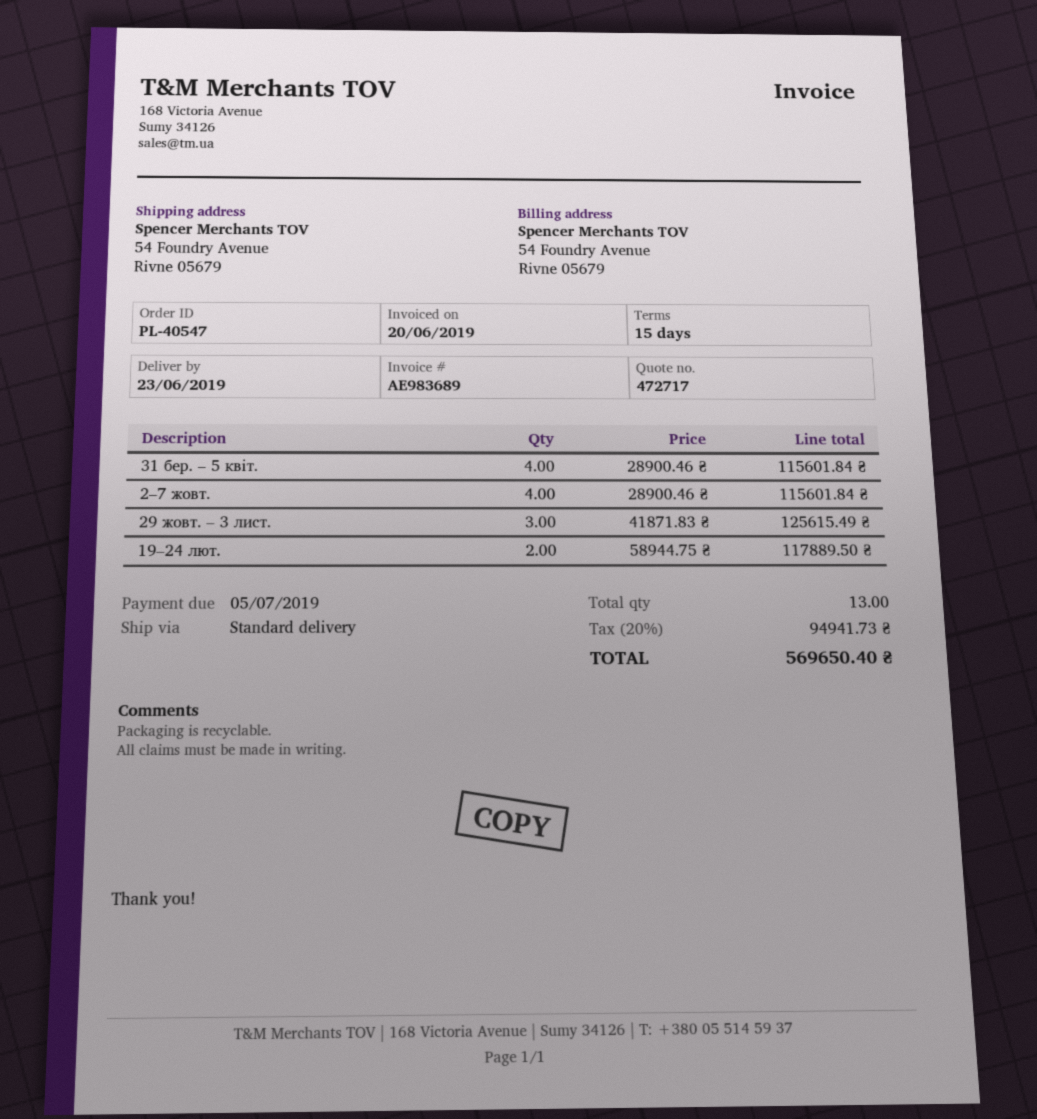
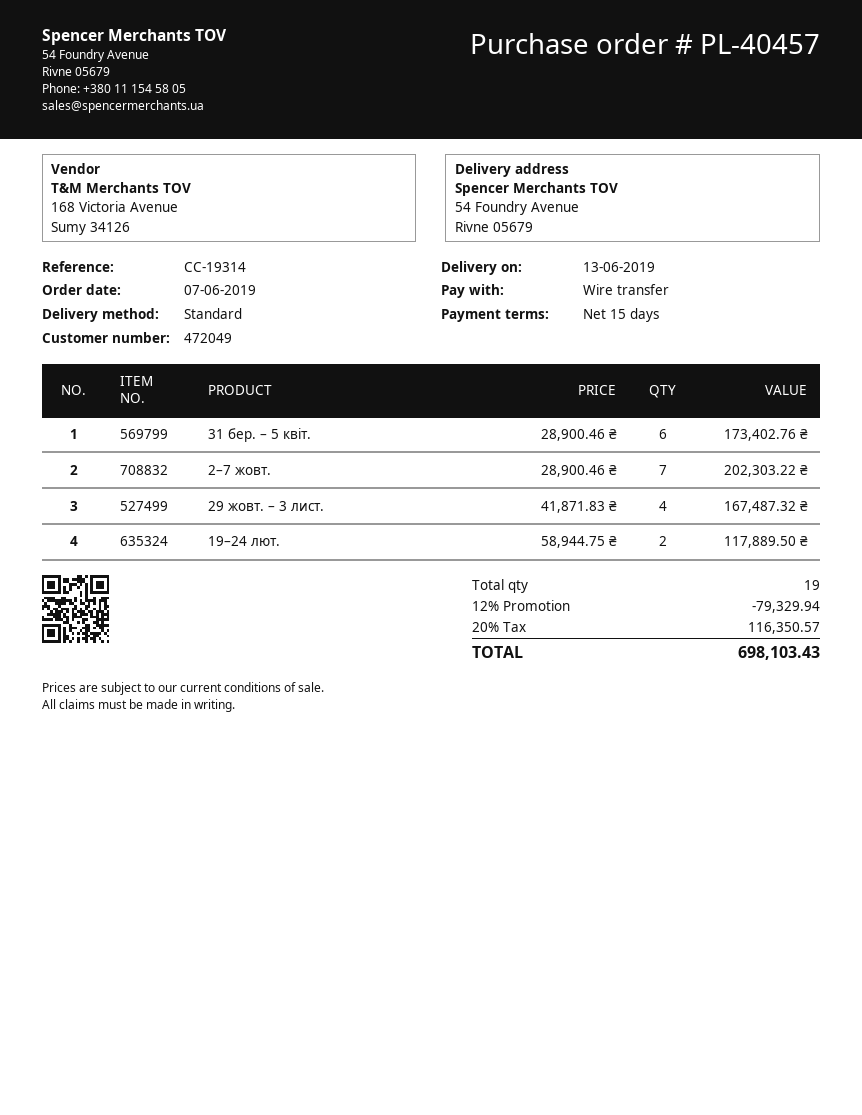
order number: PL-40547 -> PL-40457
delivery date: 2019-06-23 -> 2019-06-13
31 бер. – 5 квіт.: 4 x 28900.46 = 115601.84 -> 6 x 28900.46 = 173402.76
2–7 жовт.: 4 x 28900.46 = 115601.84 -> 7 x 28900.46 = 202303.22
29 жовт. – 3 лист.: 3 x 41871.83 = 125615.49 -> 4 x 41871.83 = 167487.32
total quantity: 13 -> 19
discount: none -> 12% = 79329.94
tax: 20% = 94941.73 -> 20% = 116350.57
total: 569650.40 -> 698103.43

